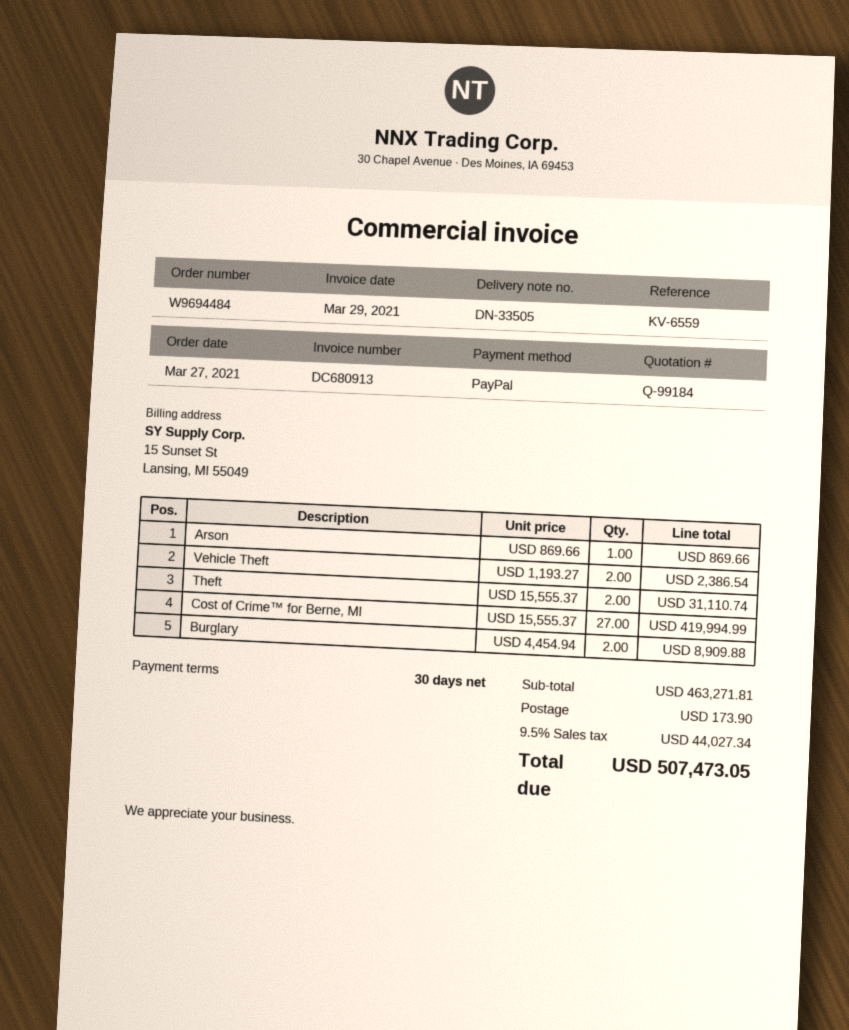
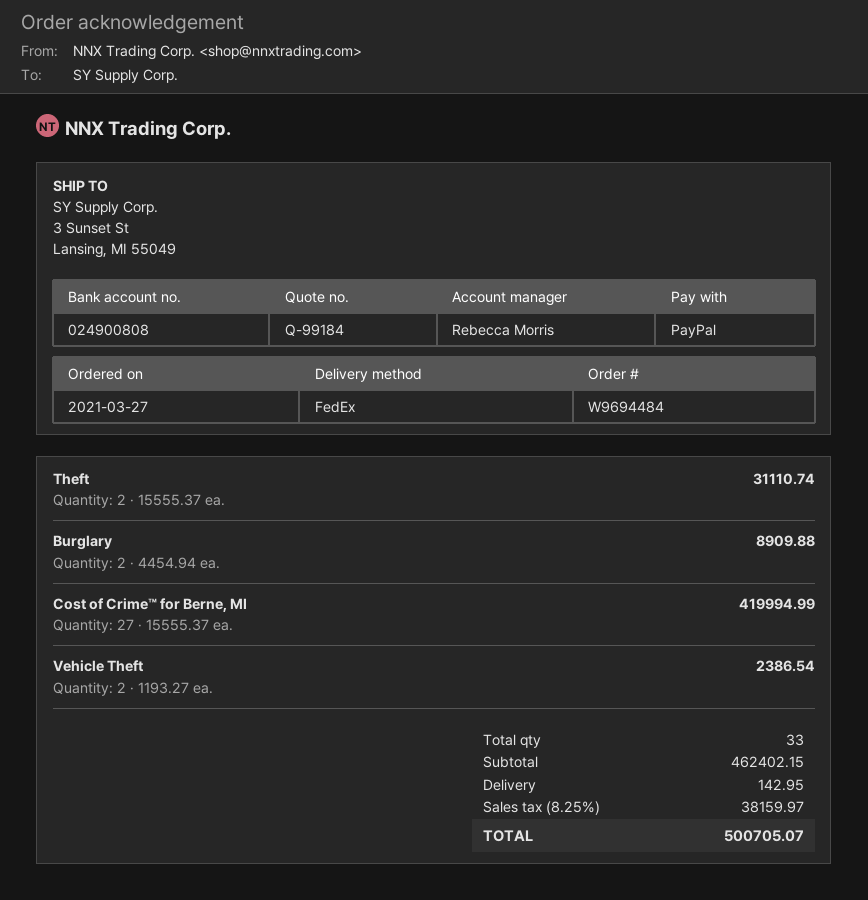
Arson: 1 x 869.66 = 869.66 -> none
subtotal: 463271.81 -> 462402.15
shipping: 173.90 -> 142.95
tax: 9.5% = 44027.34 -> 8.25% = 38159.97
total: 507473.05 -> 500705.07

